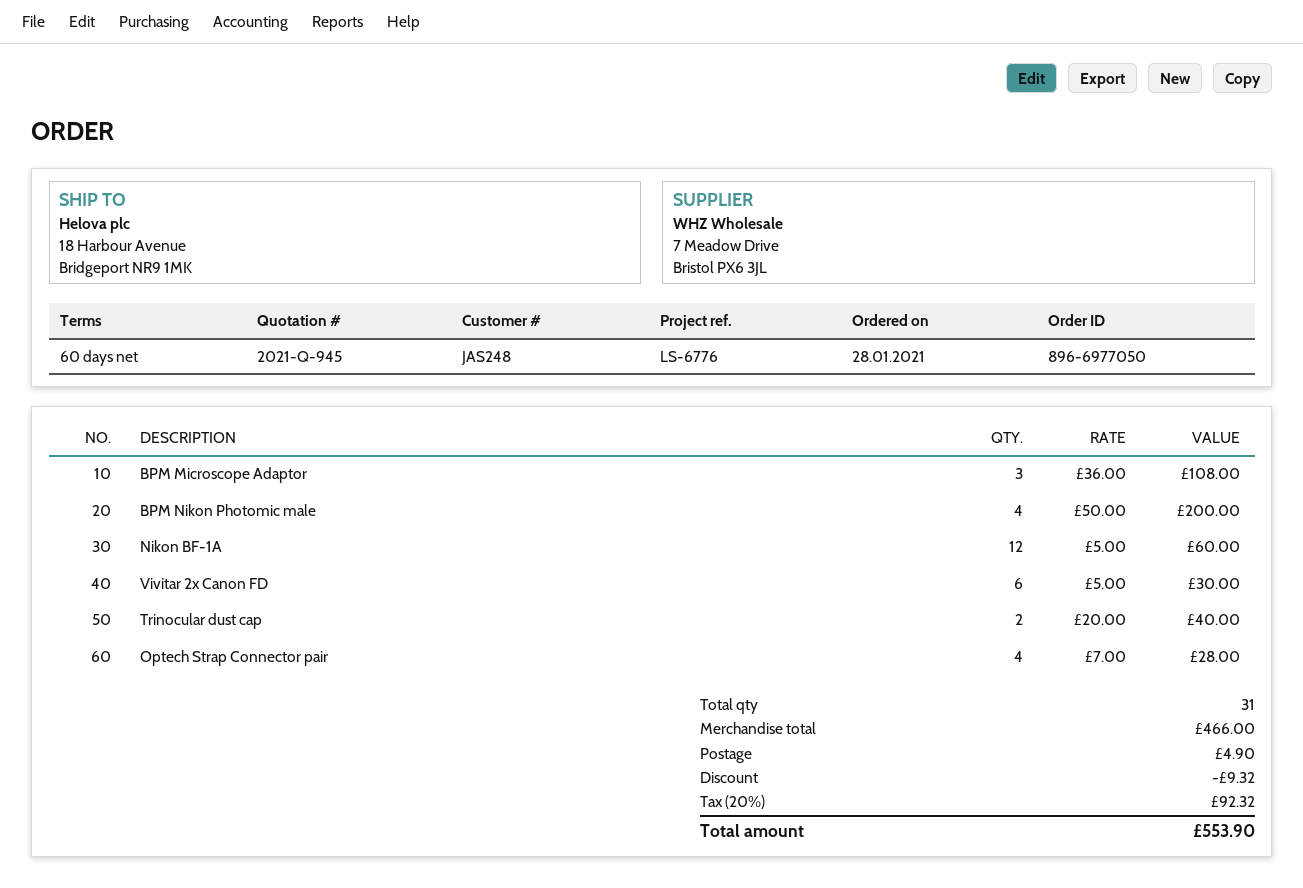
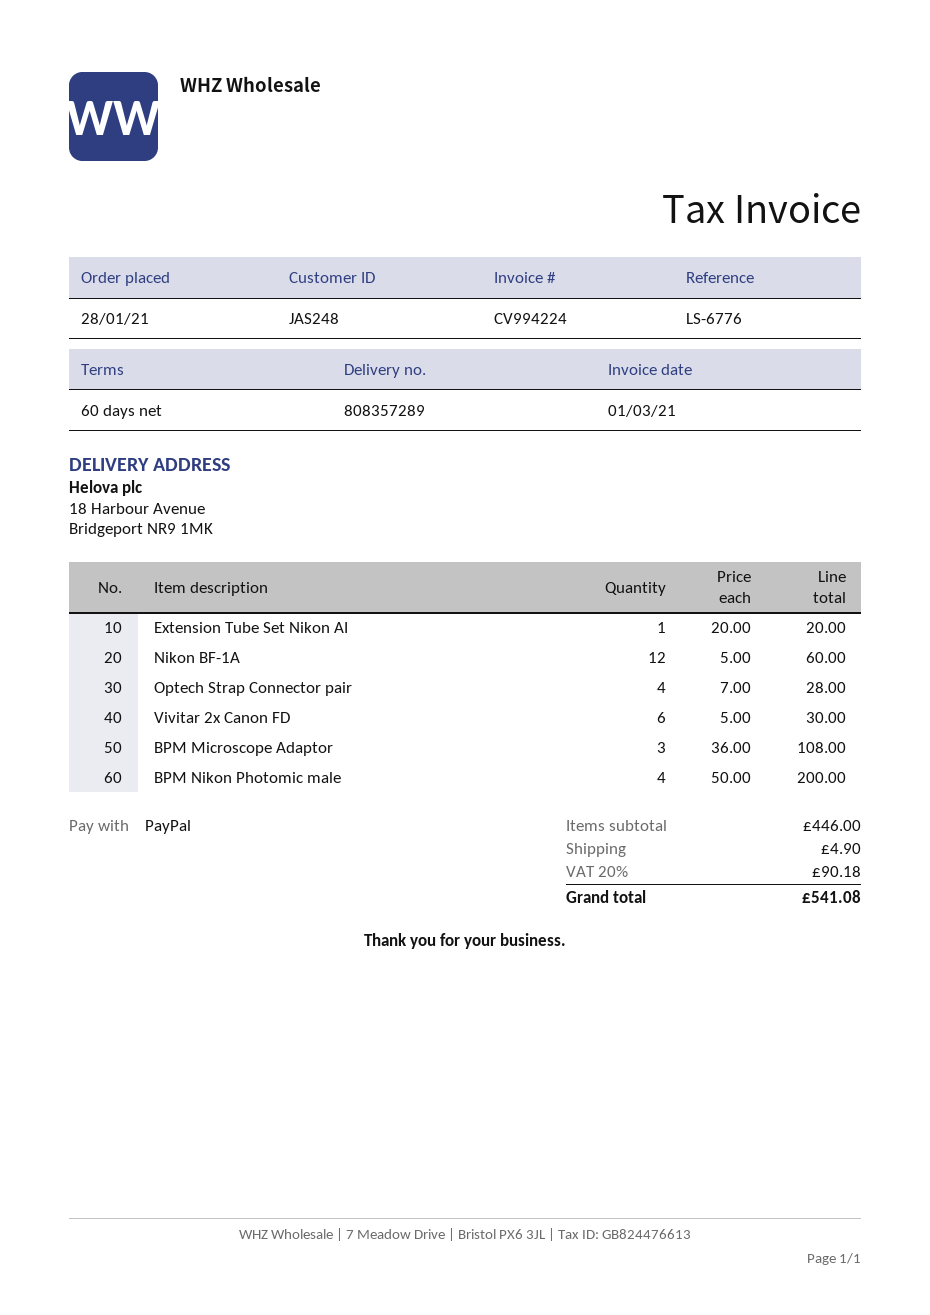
Trinocular dust cap: 2 x 20.00 = 40.00 -> none
Extension Tube Set Nikon AI: none -> 1 x 20.00 = 20.00
subtotal: 466.00 -> 446.00
discount: 9.32 -> none
tax: 20% = 92.32 -> 20% = 90.18
total: 553.90 -> 541.08

